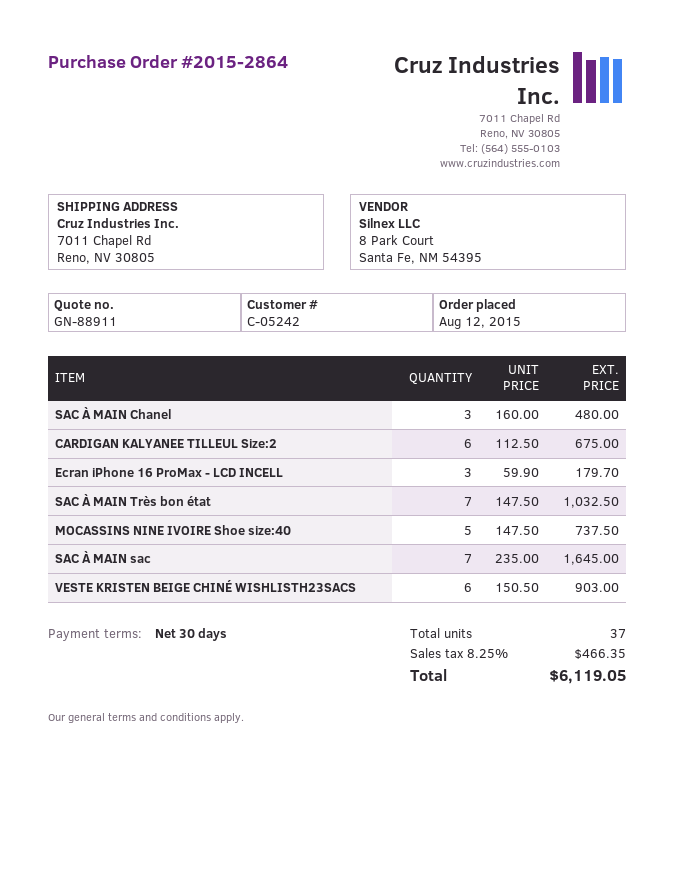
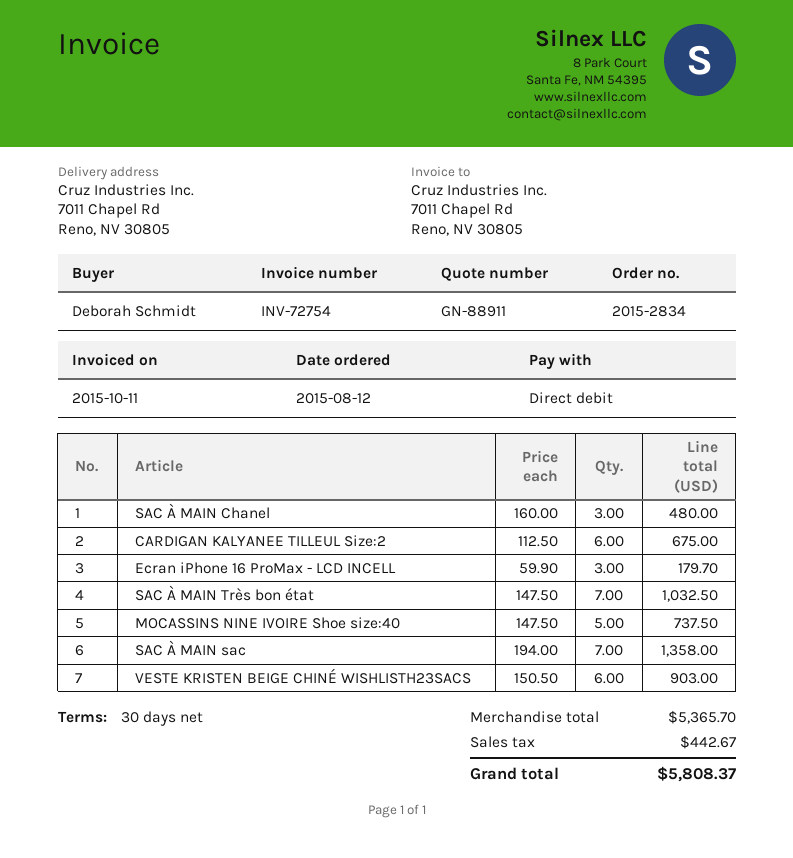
order number: 2015-2864 -> 2015-2834
SAC À MAIN sac: 7 x 235.00 = 1645.00 -> 7 x 194.00 = 1358.00
tax: 466.35 -> 442.67
total: 6119.05 -> 5808.37

